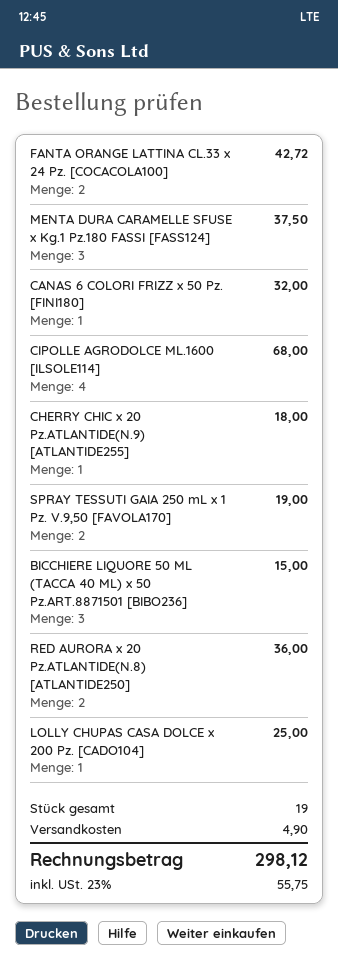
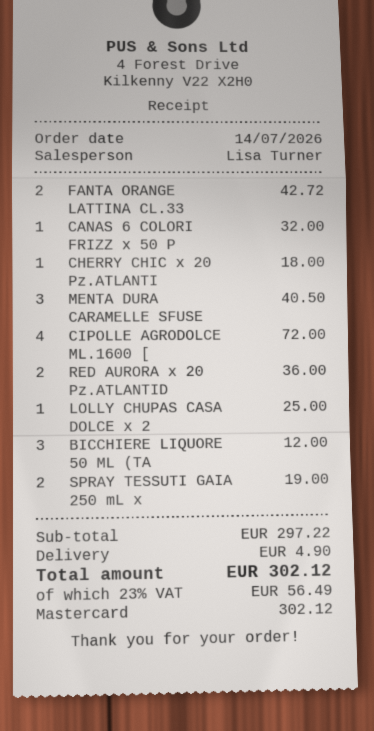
MENTA DURA CARAMELLE SFUSE x Kg.1 Pz.180 FASSI [FASS124]: 3 for 37.50 -> 3 for 40.50
CIPOLLE AGRODOLCE ML.1600 [ILSOLE114]: 4 for 68.00 -> 4 for 72.00
BICCHIERE LIQUORE 50 ML (TACCA 40 ML) x 50 Pz.ART.8871501 [BIBO236]: 3 for 15.00 -> 3 for 12.00
tax: 23% = 55.75 -> 23% = 56.49
total: 298.12 -> 302.12

